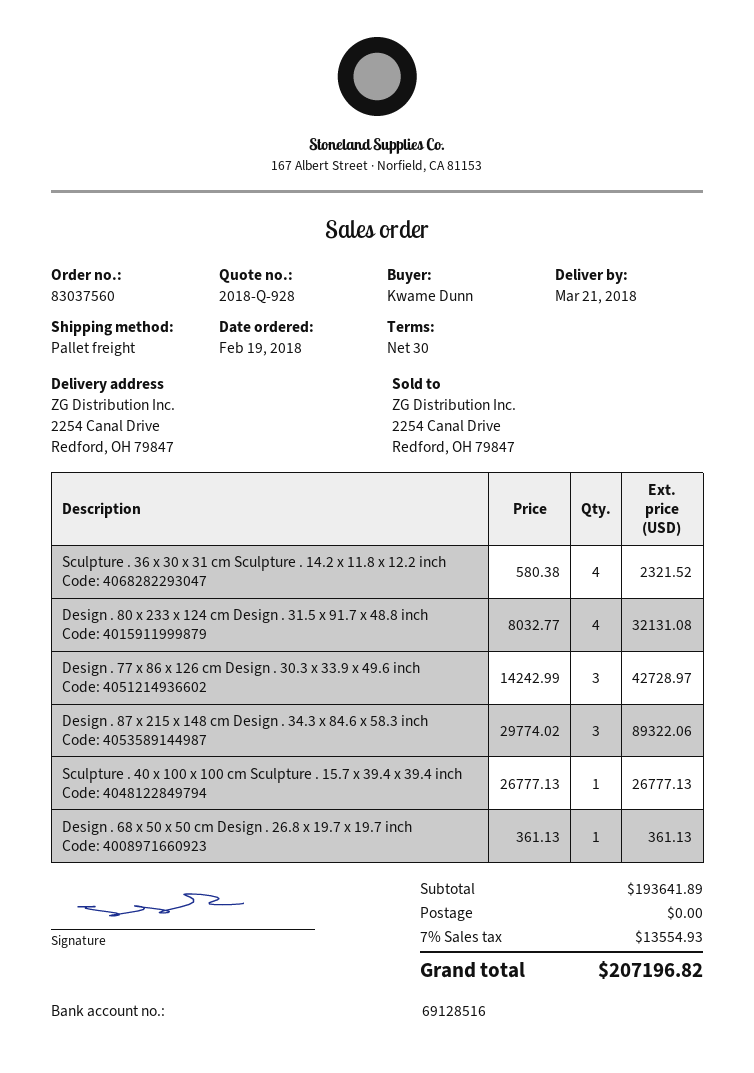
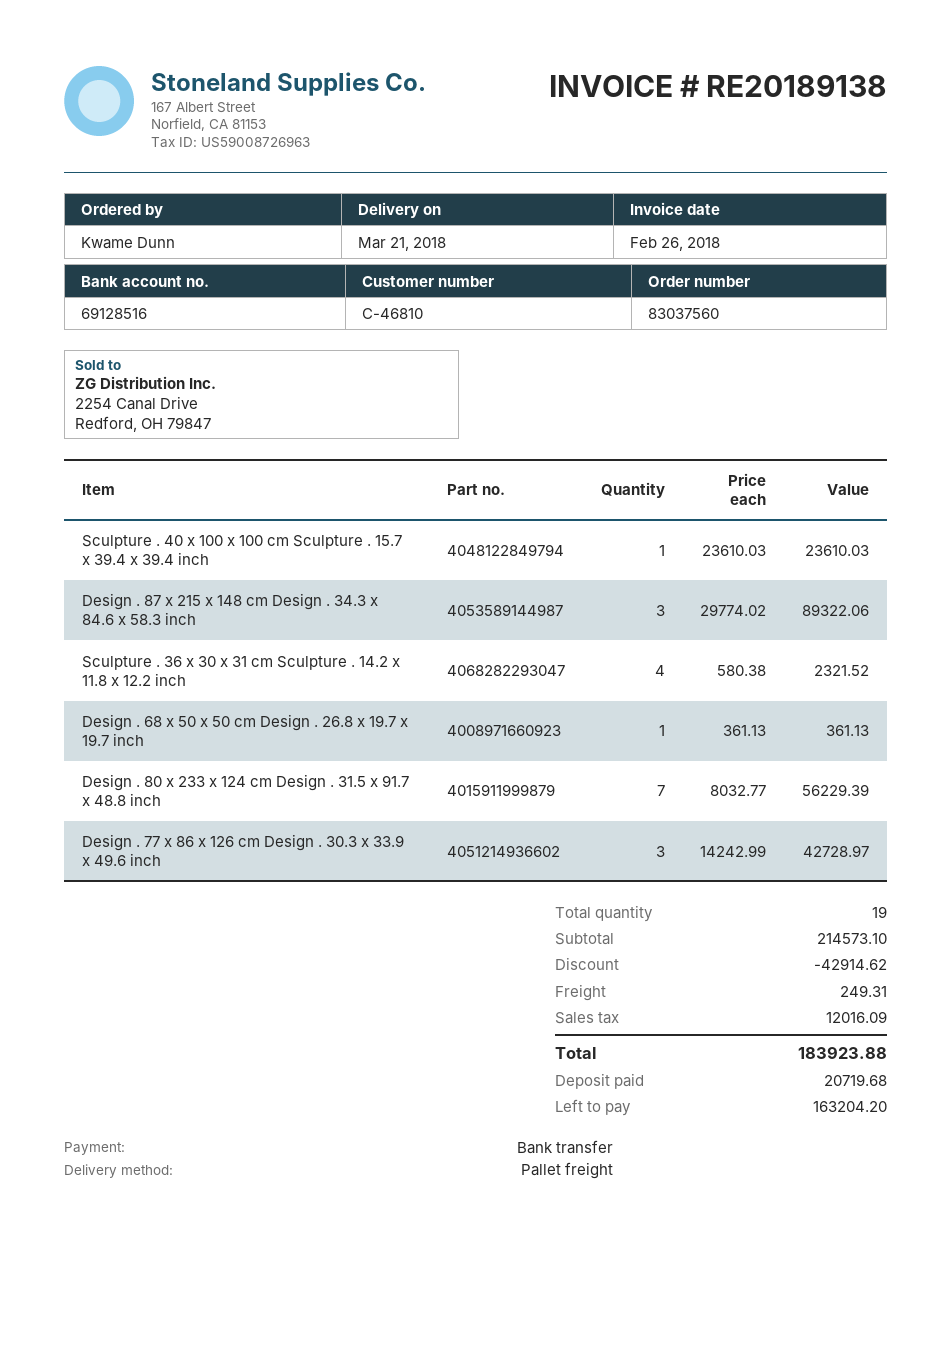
Design . 80 x 233 x 124 cm Design . 31.5 x 91.7 x 48.8 inch: 4 x 8032.77 = 32131.08 -> 7 x 8032.77 = 56229.39
Sculpture . 40 x 100 x 100 cm Sculpture . 15.7 x 39.4 x 39.4 inch: 1 x 26777.13 = 26777.13 -> 1 x 23610.03 = 23610.03
subtotal: 193641.89 -> 214573.10
discount: none -> 42914.62
shipping: 0.00 -> 249.31
tax: 13554.93 -> 12016.09
total: 207196.82 -> 183923.88

